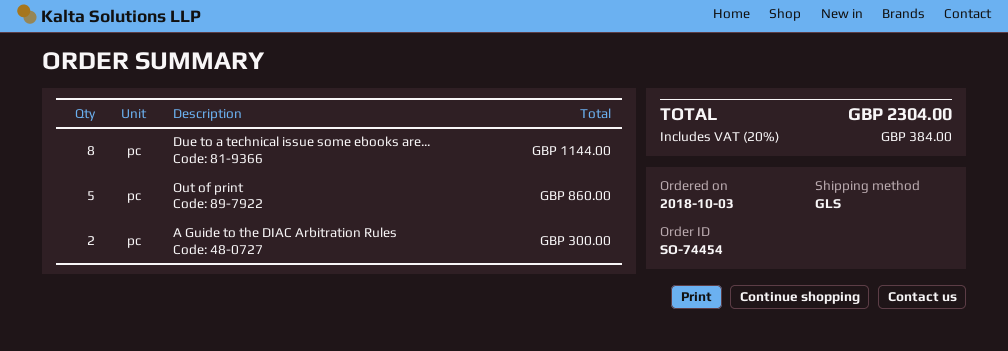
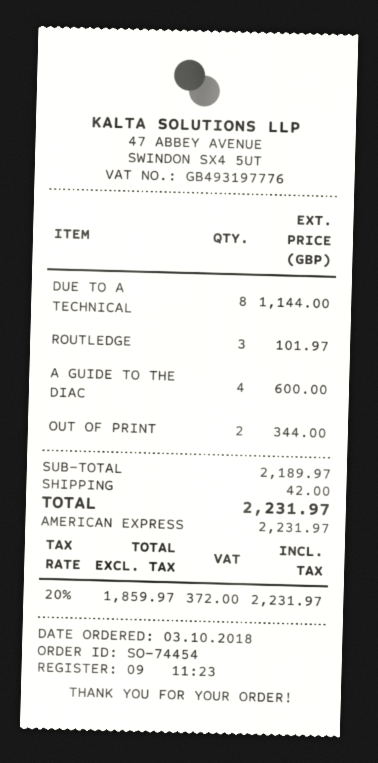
Out of print: 5 for 860.00 -> 2 for 344.00
A Guide to the DIAC Arbitration Rules: 2 for 300.00 -> 4 for 600.00
ROUTLEDGE: none -> 3 for 101.97
shipping: none -> 42.00
tax: 20% = 384.00 -> 20% = 372.00
total: 2304.00 -> 2231.97

